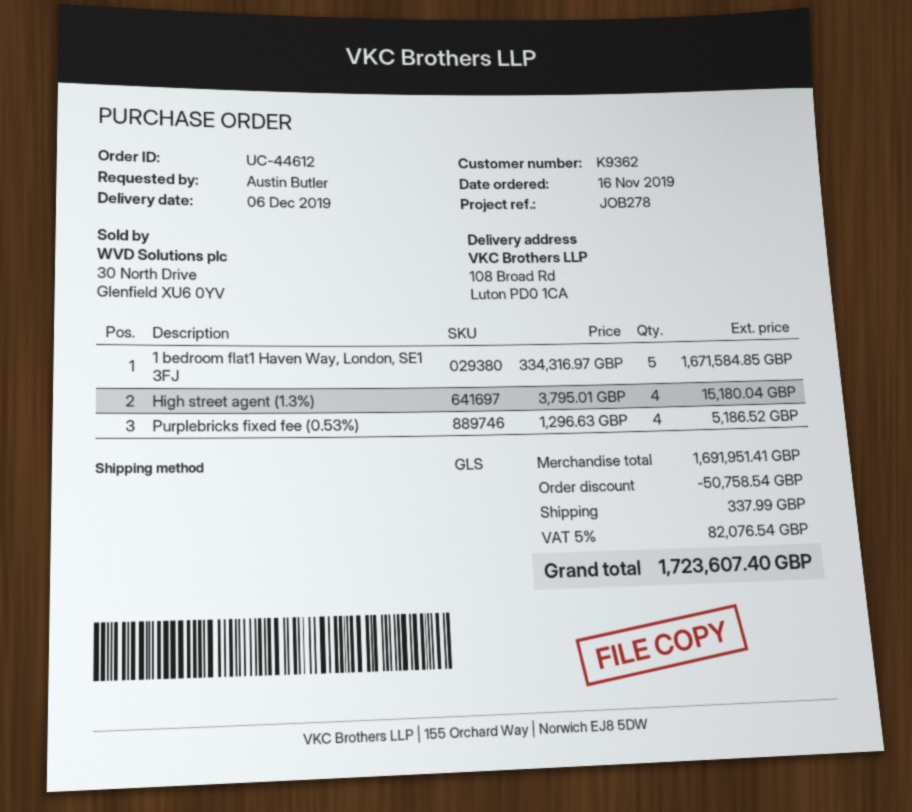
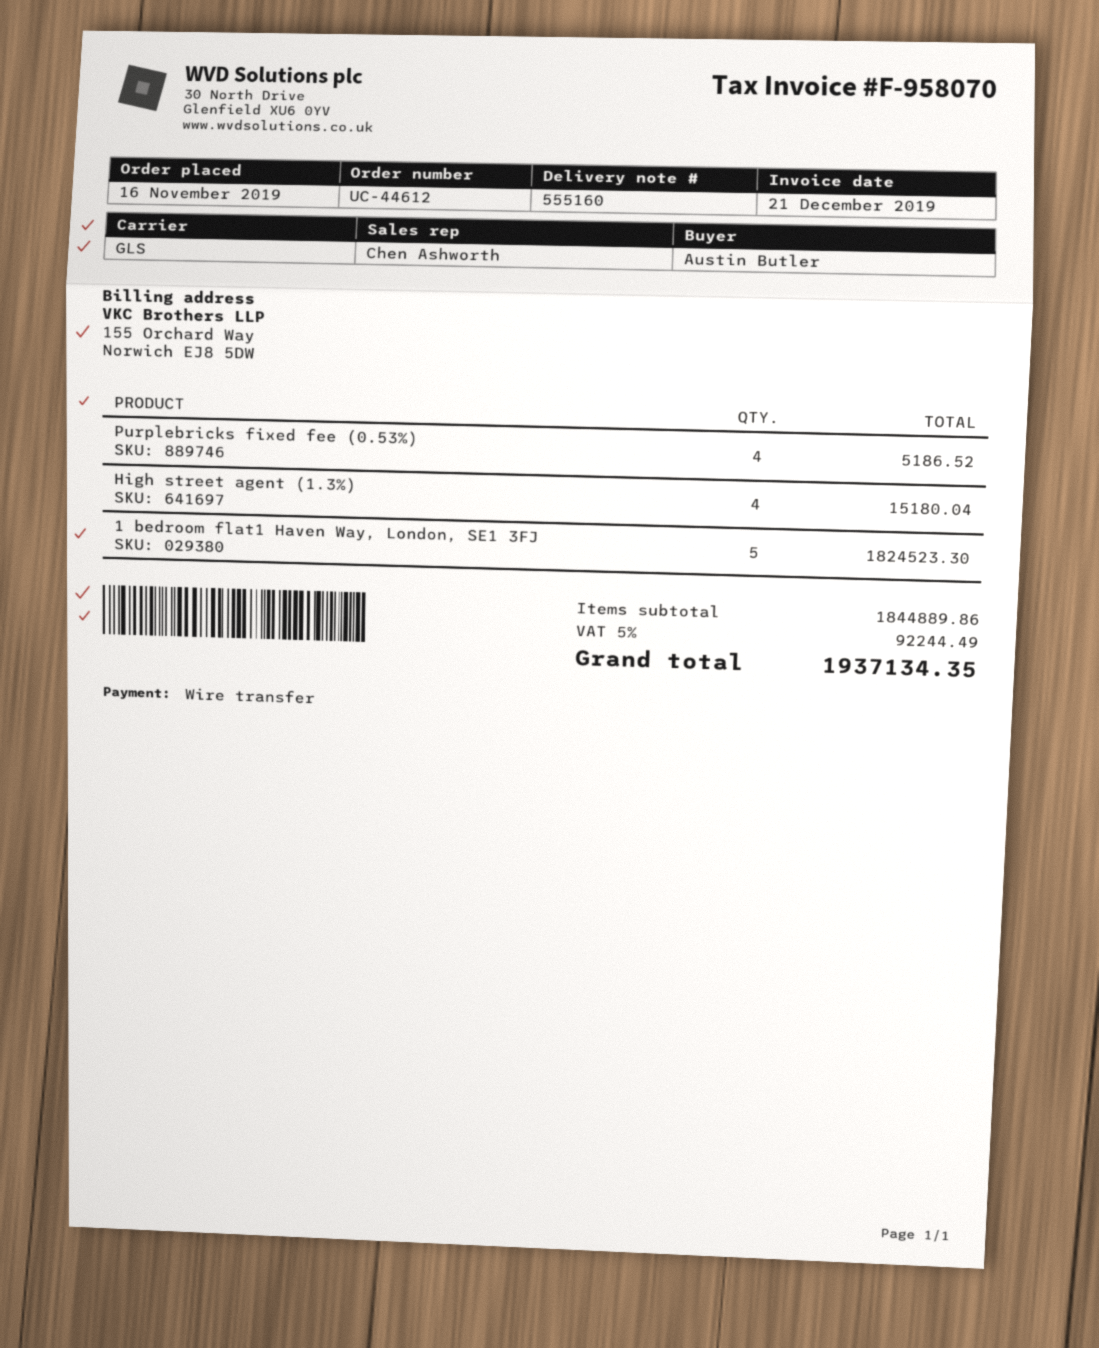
1 bedroom flat1 Haven Way, London, SE1 3FJ: 5 for 1671584.85 -> 5 for 1824523.30
subtotal: 1691951.41 -> 1844889.86
discount: 50758.54 -> none
shipping: 337.99 -> none
tax: 5% = 82076.54 -> 5% = 92244.49
total: 1723607.40 -> 1937134.35

